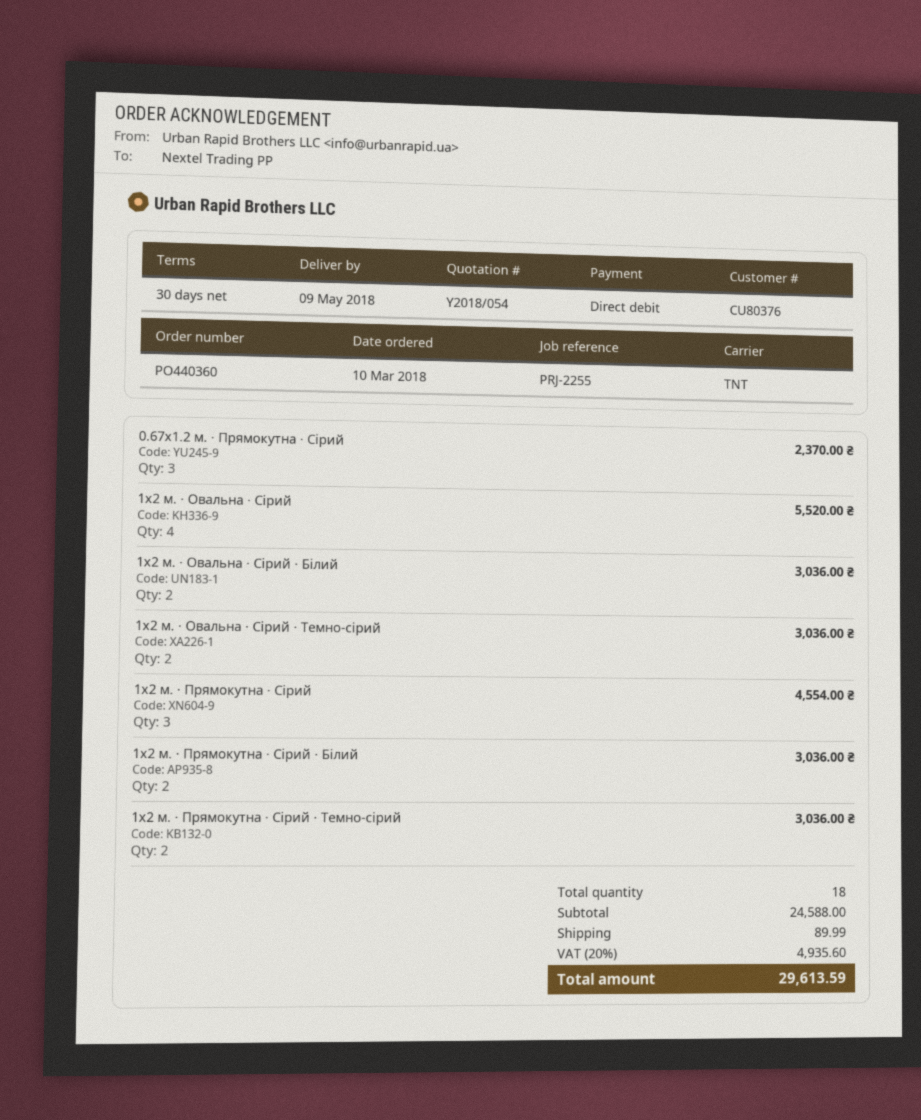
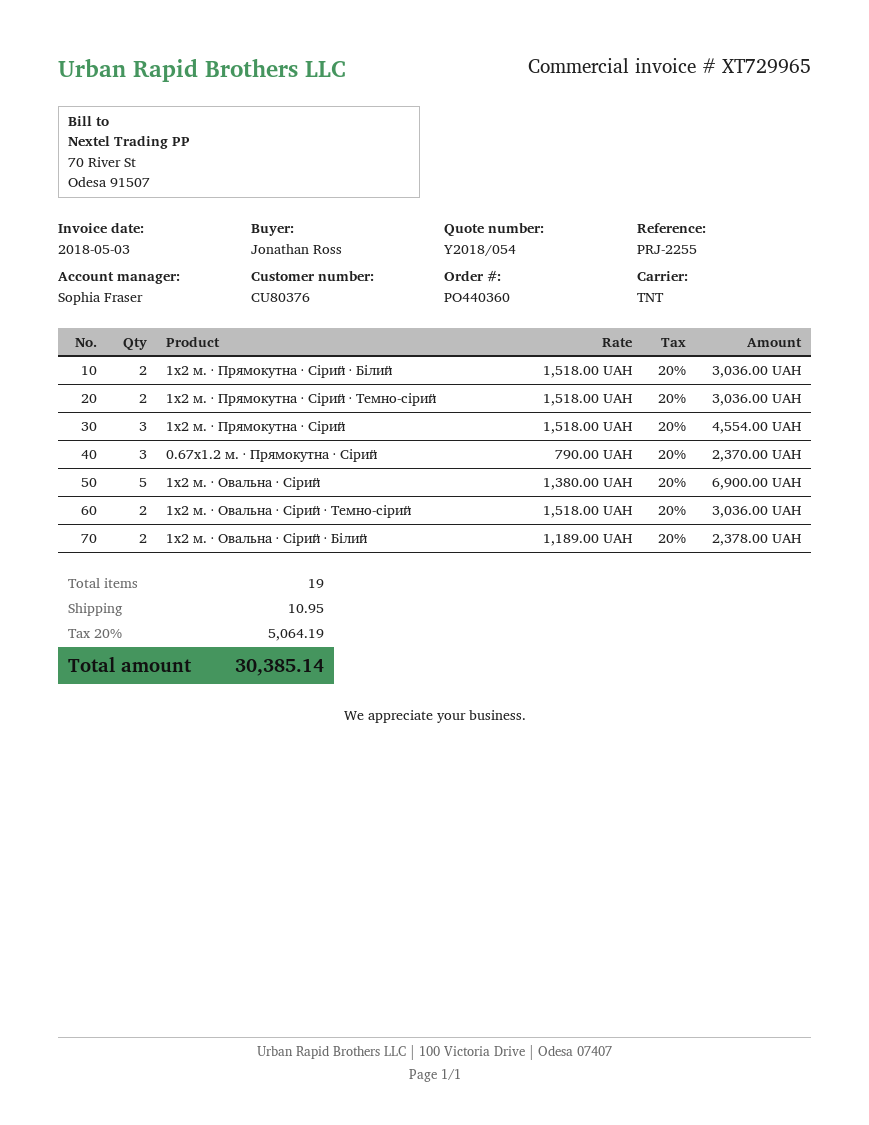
1x2 м. · Овальна · Сірий: 4 for 5520.00 -> 5 for 6900.00
1x2 м. · Овальна · Сірий · Білий: 2 for 3036.00 -> 2 for 2378.00
total quantity: 18 -> 19
shipping: 89.99 -> 10.95
tax: 20% = 4935.60 -> 20% = 5064.19
total: 29613.59 -> 30385.14

